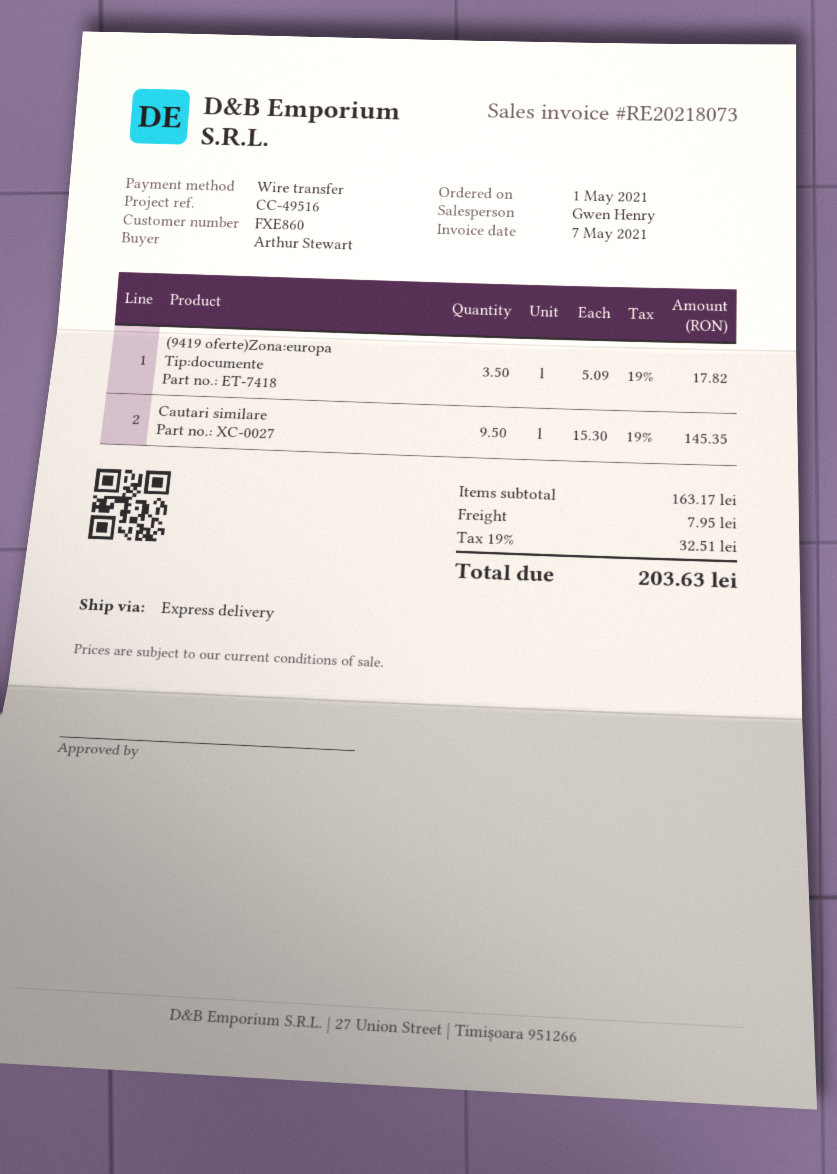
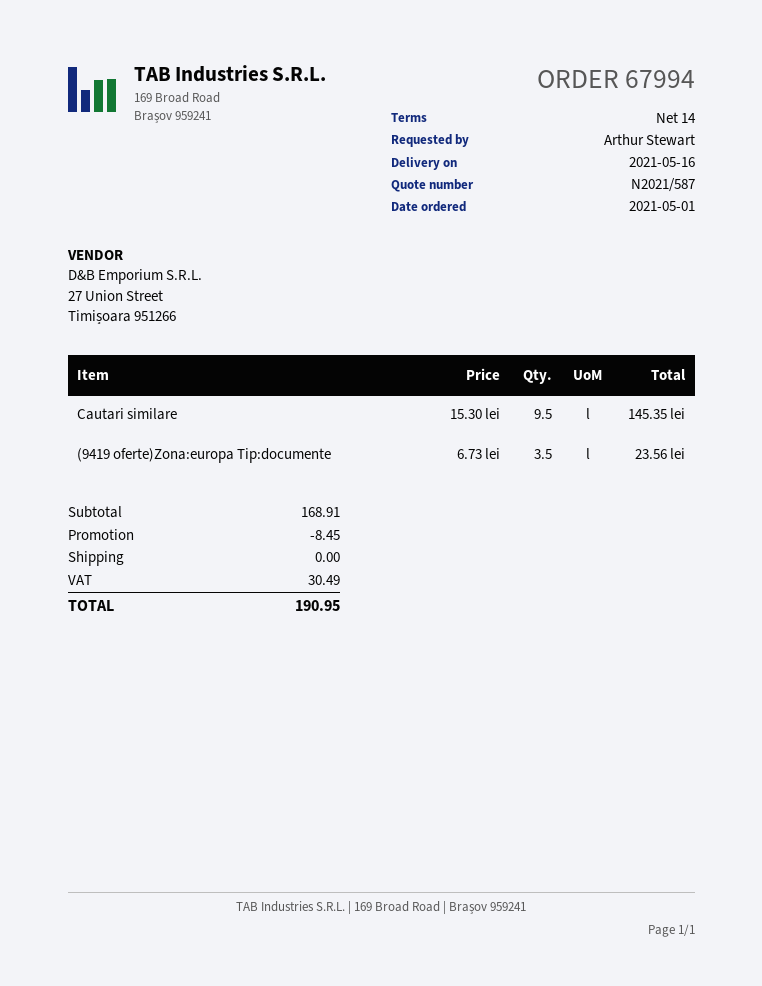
(9419 oferte)Zona:europa Tip:documente: 3.5 x 5.09 = 17.82 -> 3.5 x 6.73 = 23.56
subtotal: 163.17 -> 168.91
discount: none -> 8.45
shipping: 7.95 -> 0.00
tax: 32.51 -> 30.49
total: 203.63 -> 190.95

